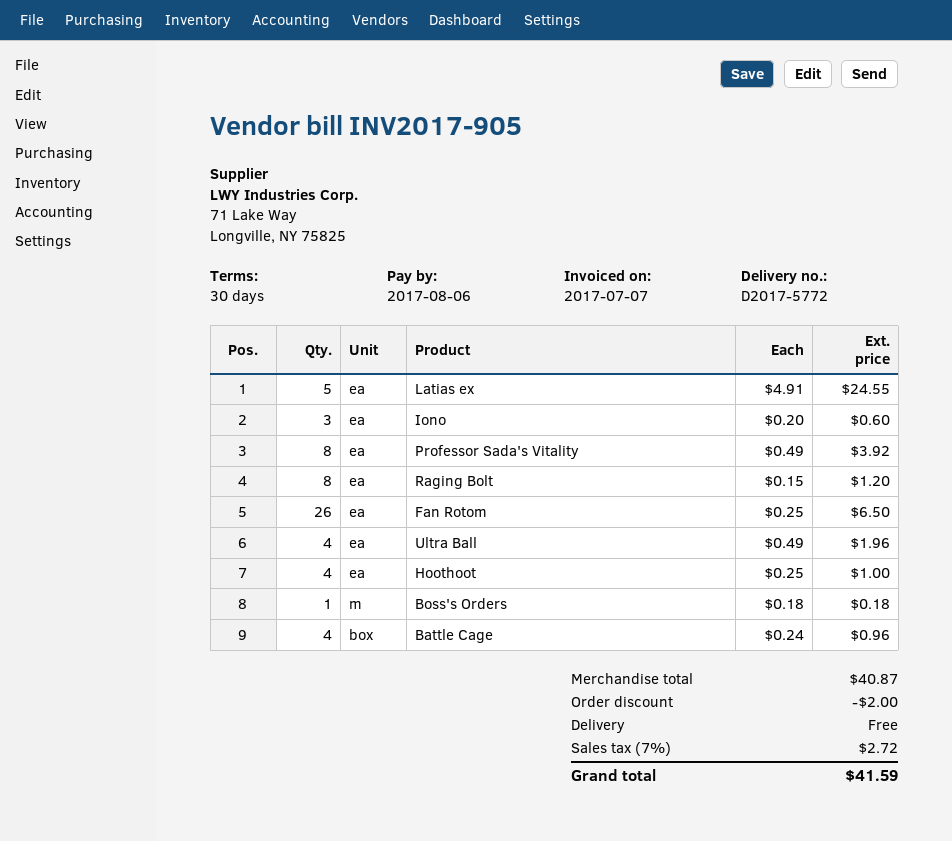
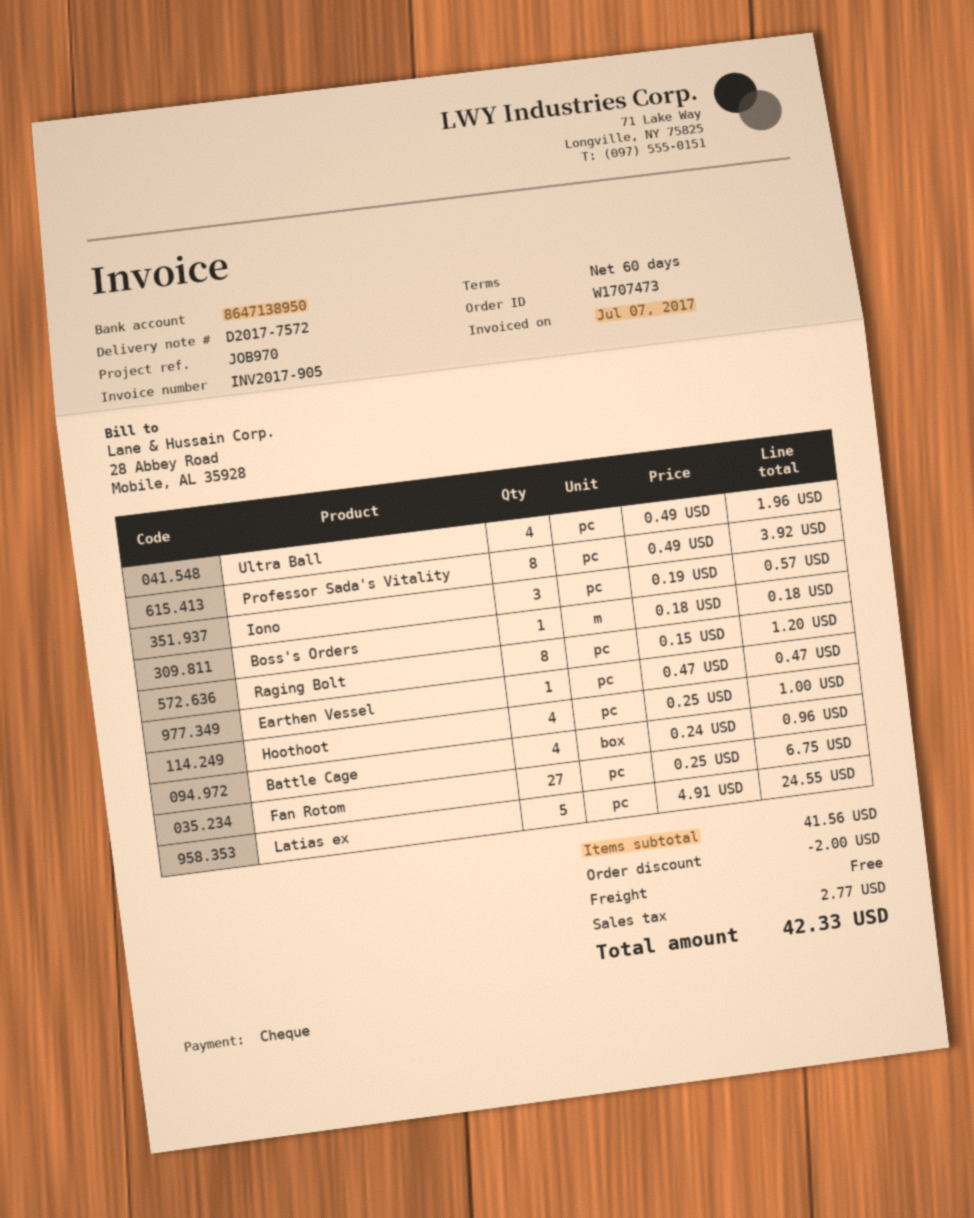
delivery note number: D2017-5772 -> D2017-7572
payment terms: 30 days -> 60 days
Iono: 3 x 0.20 = 0.60 -> 3 x 0.19 = 0.57
Fan Rotom: 26 x 0.25 = 6.50 -> 27 x 0.25 = 6.75
Earthen Vessel: none -> 1 x 0.47 = 0.47
subtotal: 40.87 -> 41.56
tax: 2.72 -> 2.77
total: 41.59 -> 42.33

